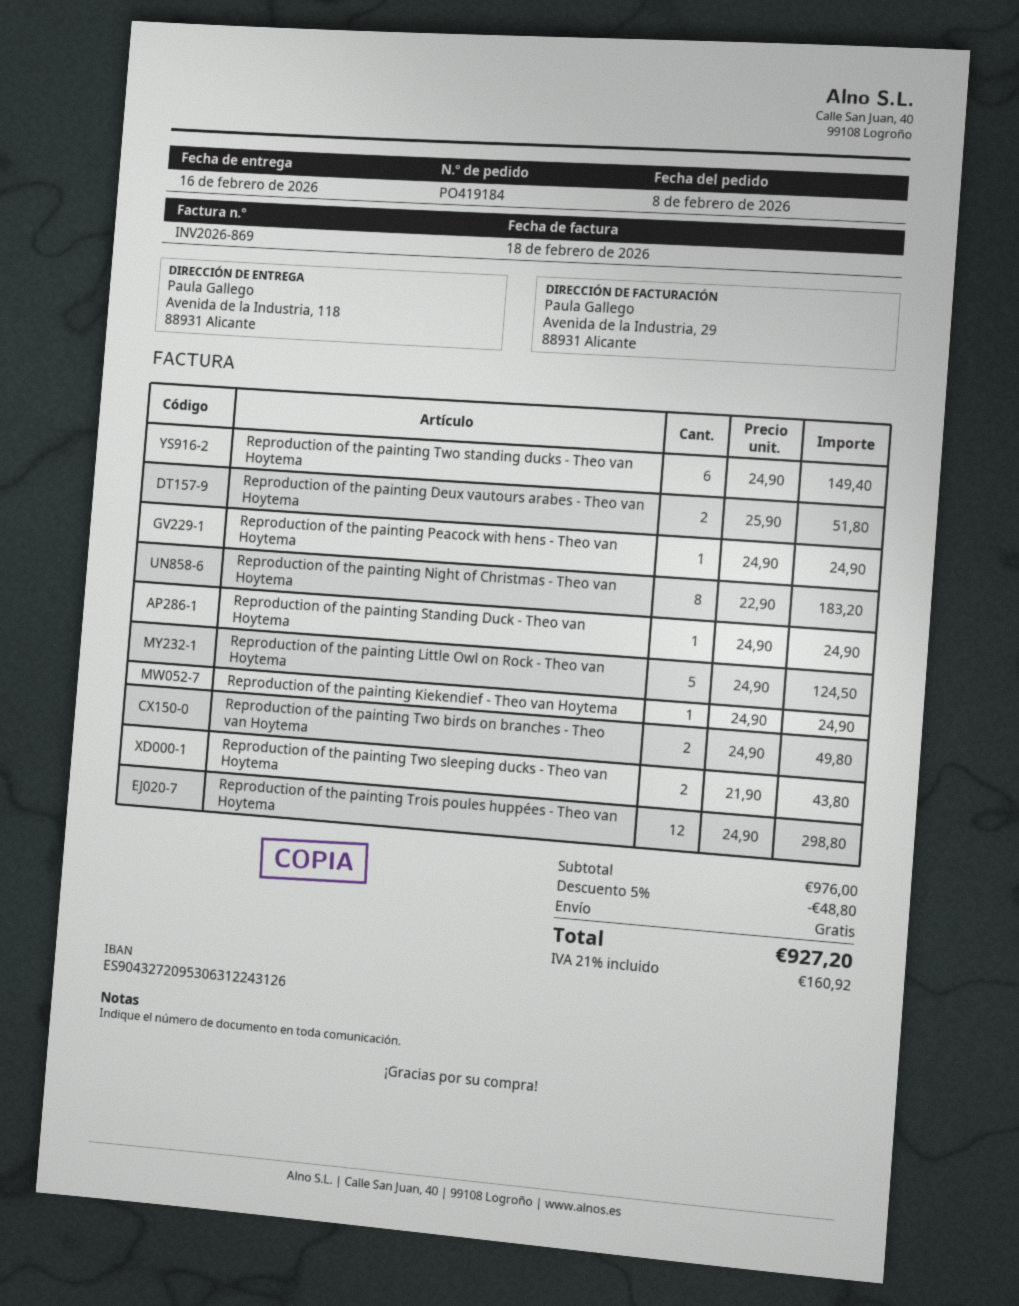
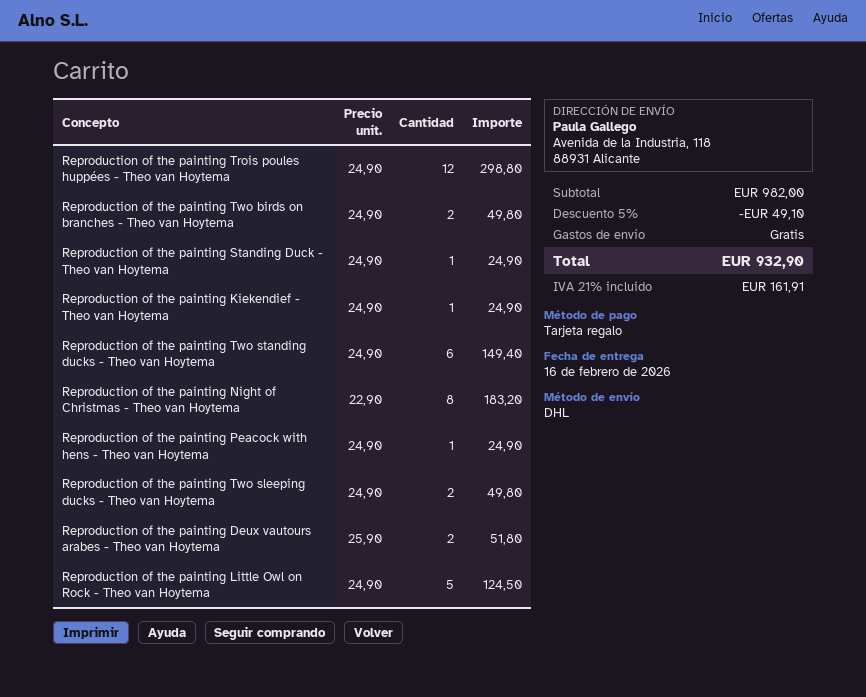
Reproduction of the painting Two sleeping ducks - Theo van Hoytema: 2 x 21.90 = 43.80 -> 2 x 24.90 = 49.80
subtotal: 976.00 -> 982.00
discount: 5% = 48.80 -> 5% = 49.10
tax: 21% = 160.92 -> 21% = 161.91
total: 927.20 -> 932.90

